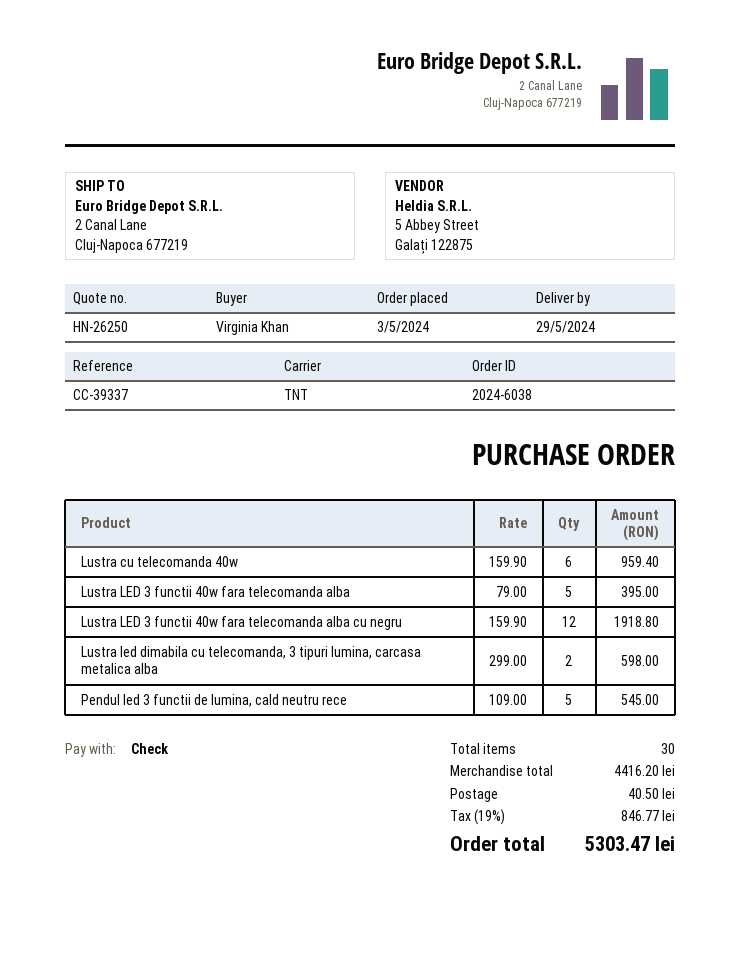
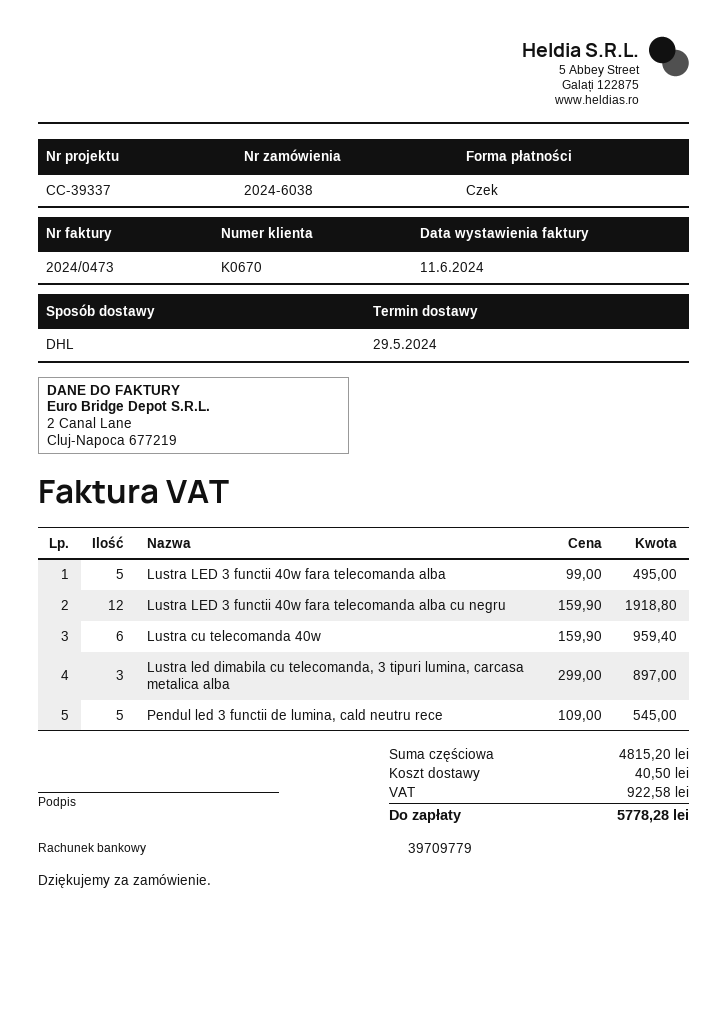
shipping method: TNT -> DHL
Lustra LED 3 functii 40w fara telecomanda alba: 5 x 79.00 = 395.00 -> 5 x 99.00 = 495.00
Lustra led dimabila cu telecomanda, 3 tipuri lumina, carcasa metalica alba: 2 x 299.00 = 598.00 -> 3 x 299.00 = 897.00
subtotal: 4416.20 -> 4815.20
tax: 846.77 -> 922.58
total: 5303.47 -> 5778.28

